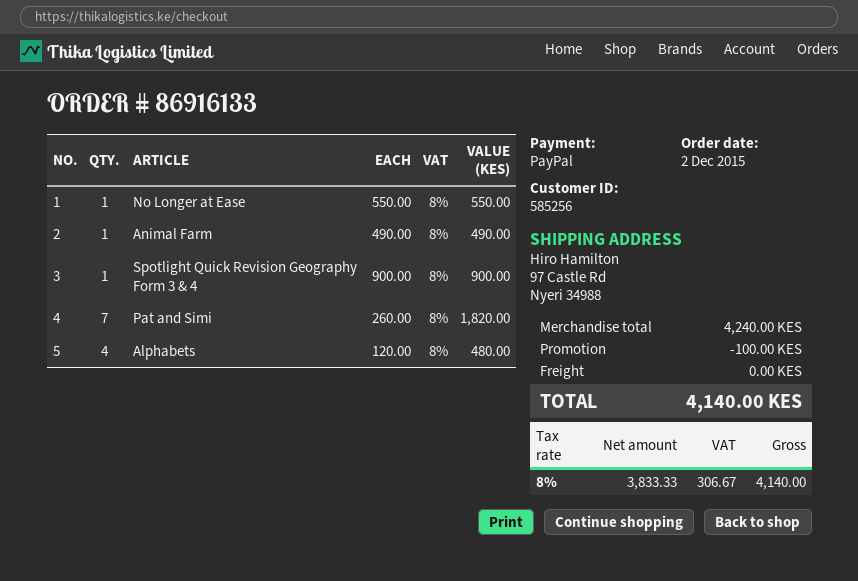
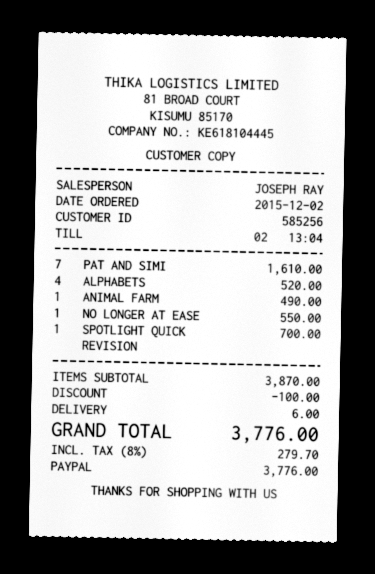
Spotlight Quick Revision Geography Form 3 & 4: 1 for 900.00 -> 1 for 700.00
Pat and Simi: 7 for 1820.00 -> 7 for 1610.00
Alphabets: 4 for 480.00 -> 4 for 520.00
subtotal: 4240.00 -> 3870.00
shipping: 0.00 -> 6.00
tax: 8% = 306.67 -> 8% = 279.70
total: 4140.00 -> 3776.00

